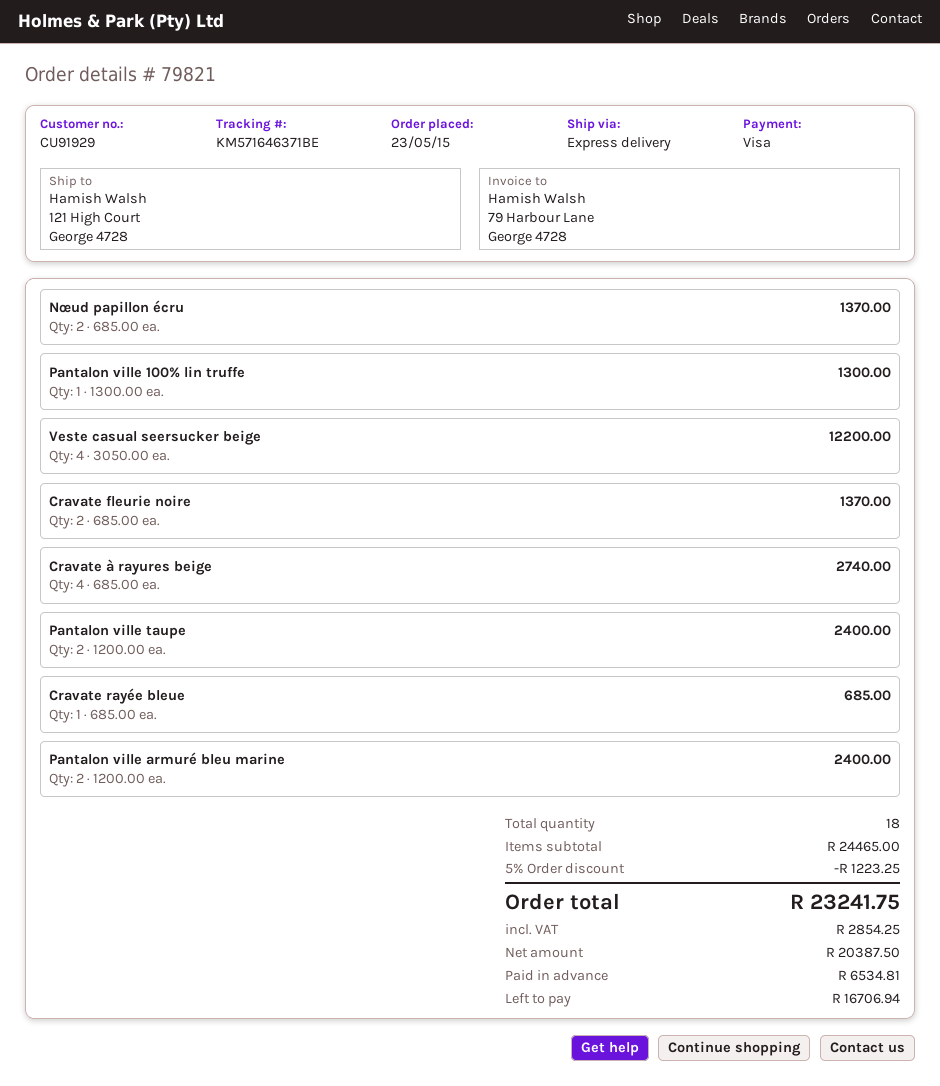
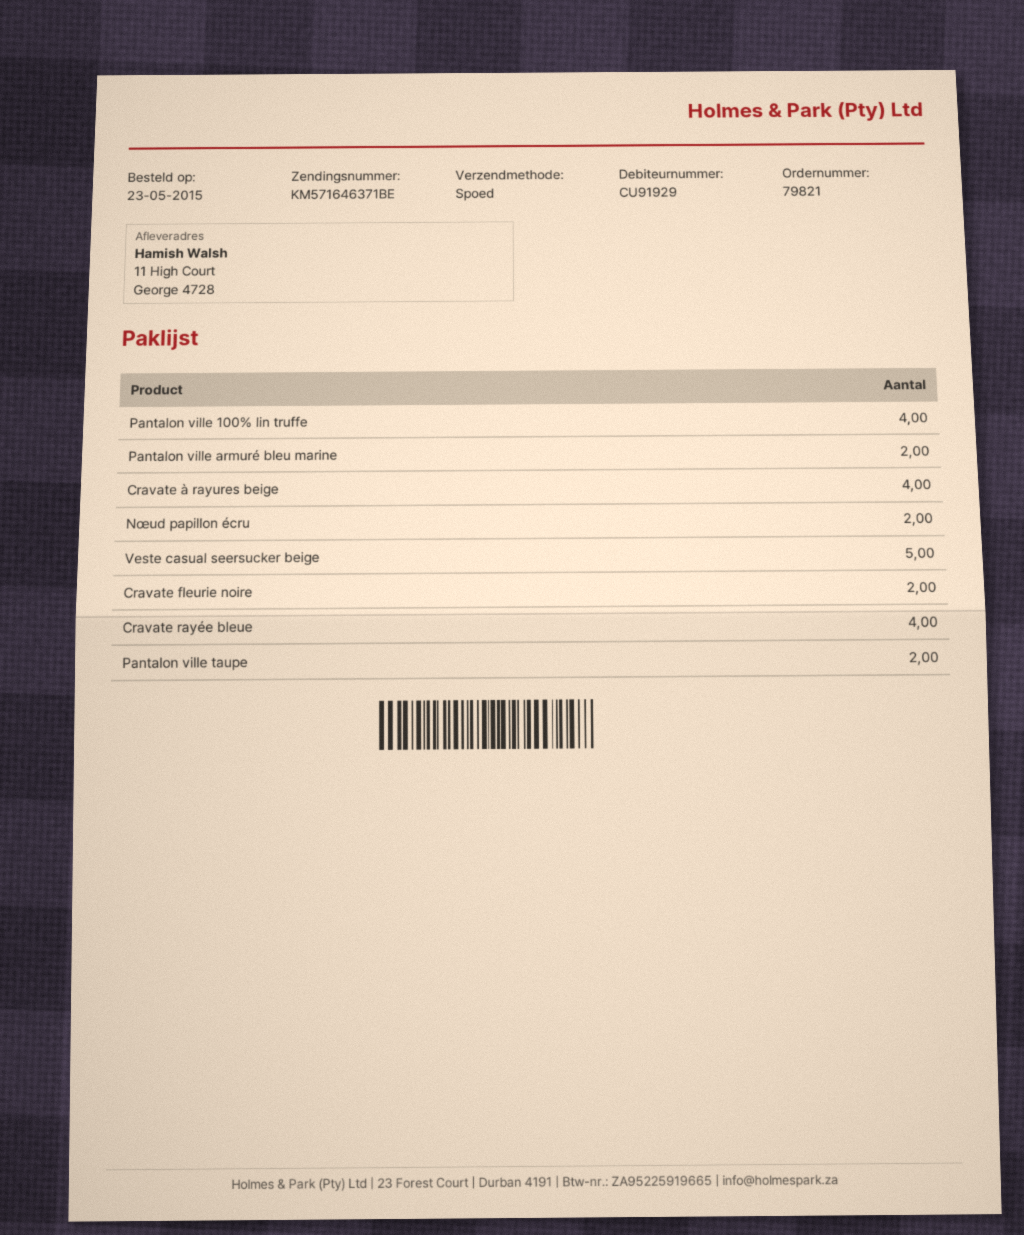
ship to: 121 High Court, George 4728 -> 11 High Court, George 4728
Pantalon ville 100% lin truffe: 1 -> 4
Veste casual seersucker beige: 4 -> 5
Cravate rayée bleue: 1 -> 4

